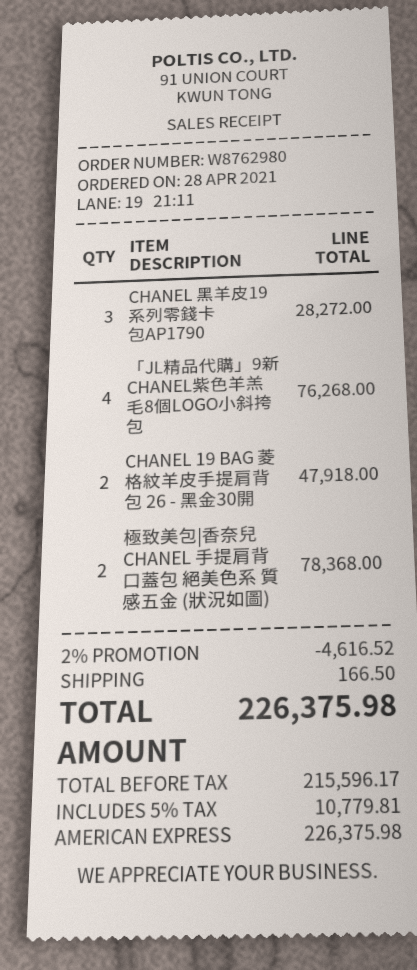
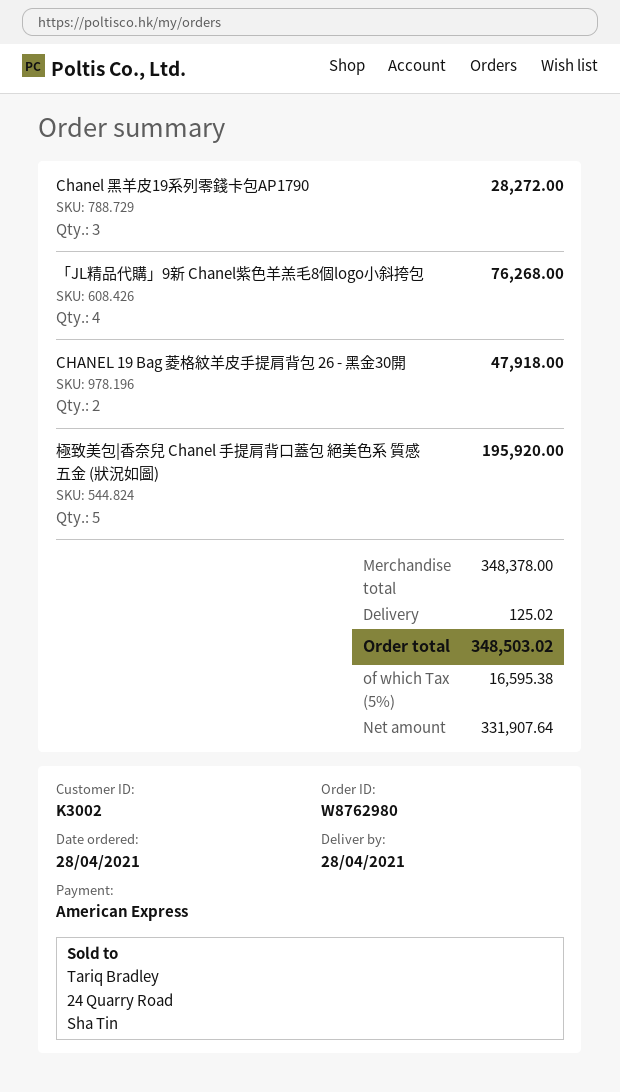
極致美包|香奈兒 CHANEL 手提肩背口蓋包 絕美色系 質感五金 (狀況如圖): 2 for 78368.00 -> 5 for 195920.00
discount: 2% = 4616.52 -> none
shipping: 166.50 -> 125.02
net: 215596.17 -> 331907.64
tax: 5% = 10779.81 -> 5% = 16595.38
total: 226375.98 -> 348503.02

